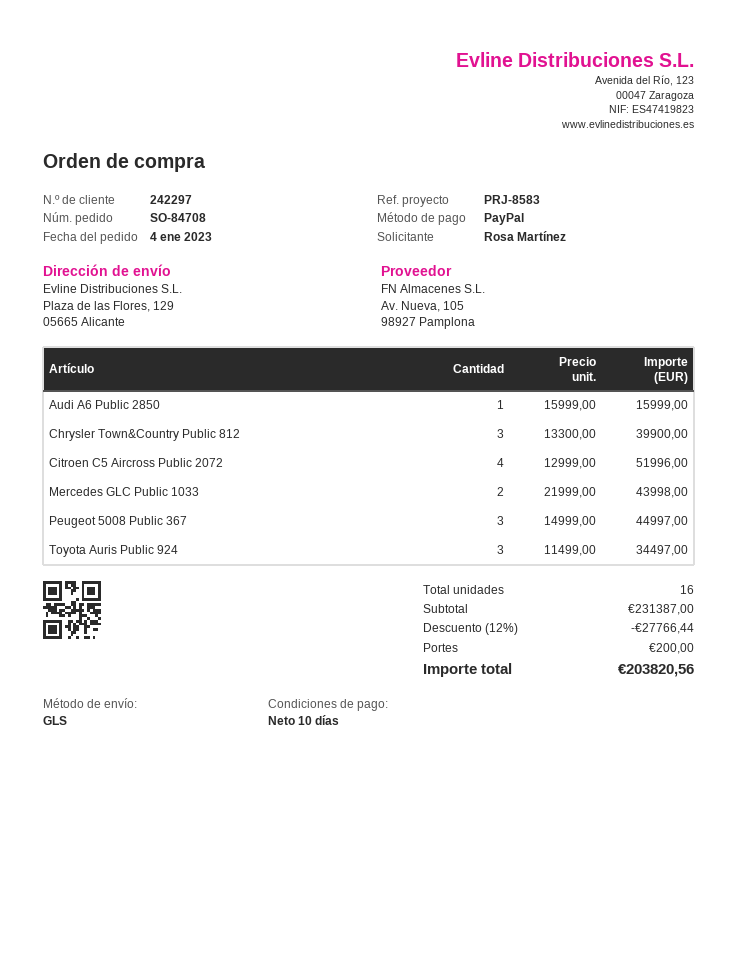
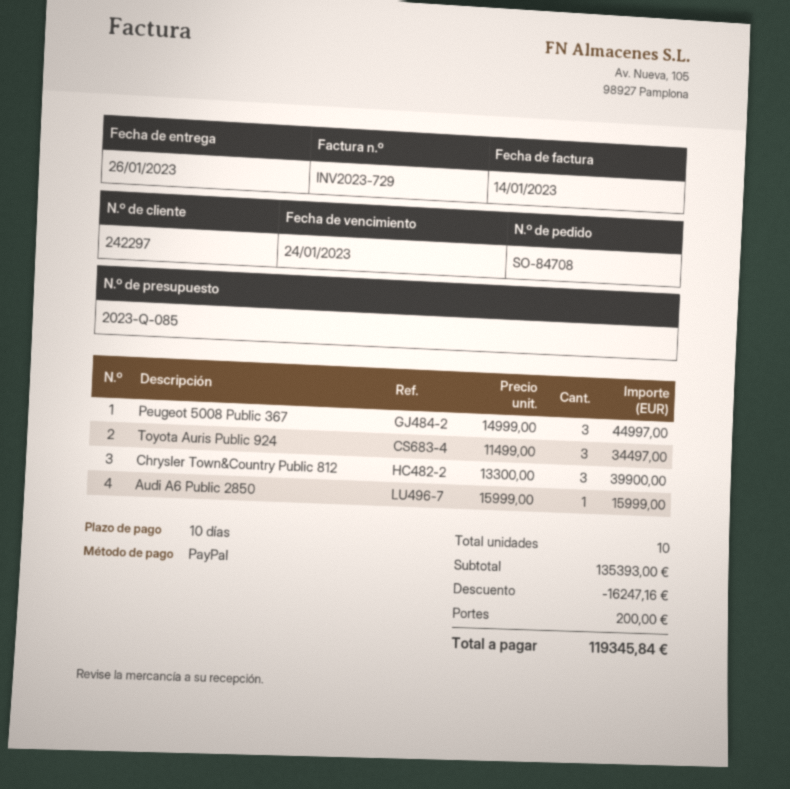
Citroen C5 Aircross Public 2072: 4 x 12999.00 = 51996.00 -> none
Mercedes GLC Public 1033: 2 x 21999.00 = 43998.00 -> none
total quantity: 16 -> 10
subtotal: 231387.00 -> 135393.00
discount: 27766.44 -> 16247.16
total: 203820.56 -> 119345.84

